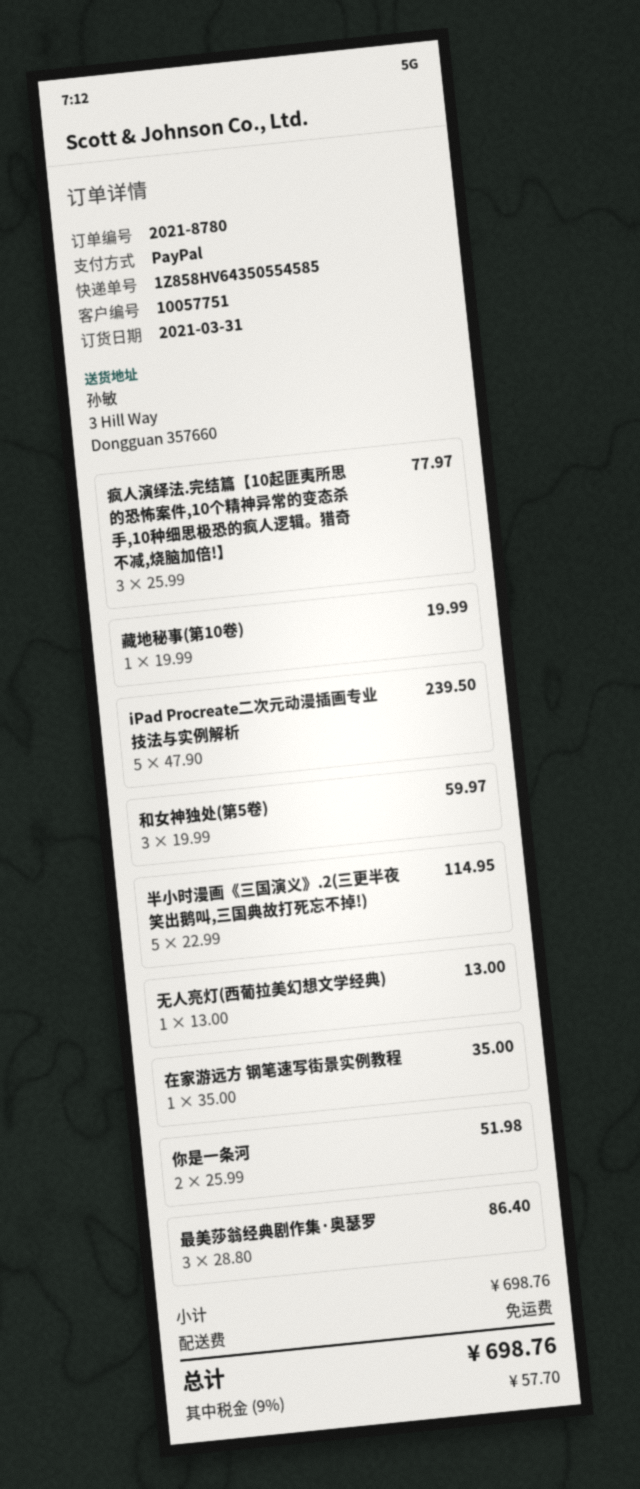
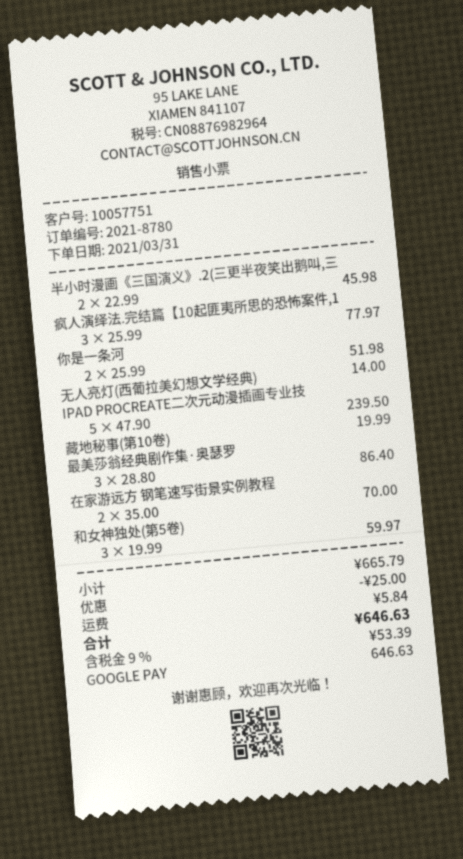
payment method: PayPal -> Google Pay
半小时漫画《三国演义》.2(三更半夜笑出鹅叫,三国典故打死忘不掉!): 5 x 22.99 = 114.95 -> 2 x 22.99 = 45.98
无人亮灯(西葡拉美幻想文学经典): 1 x 13.00 = 13.00 -> 1 x 14.00 = 14.00
在家游远方 钢笔速写街景实例教程: 1 x 35.00 = 35.00 -> 2 x 35.00 = 70.00
subtotal: 698.76 -> 665.79
discount: none -> 25.00
shipping: 0.00 -> 5.84
tax: 9% = 57.70 -> 9% = 53.39
total: 698.76 -> 646.63

